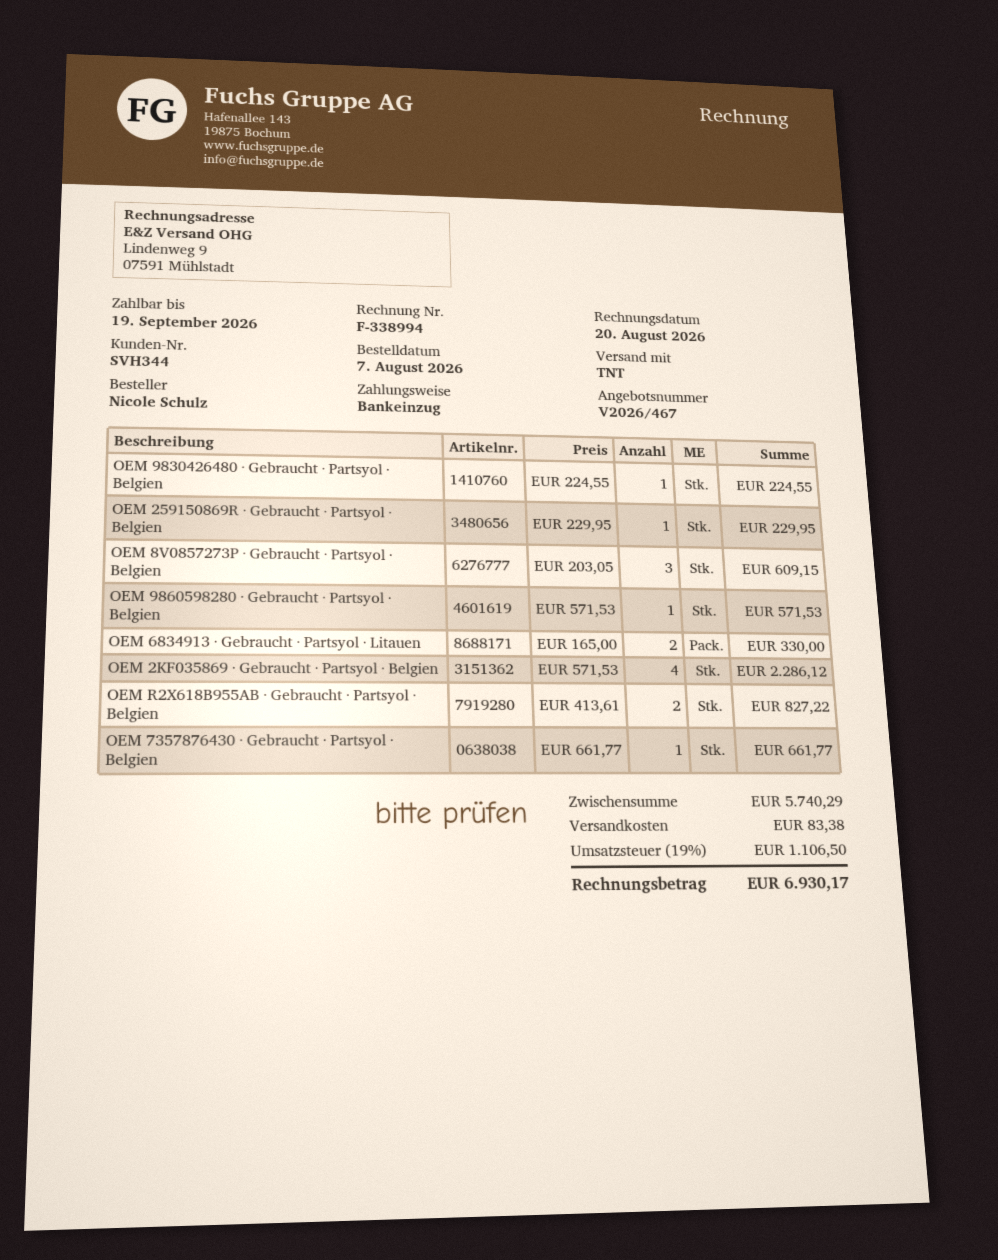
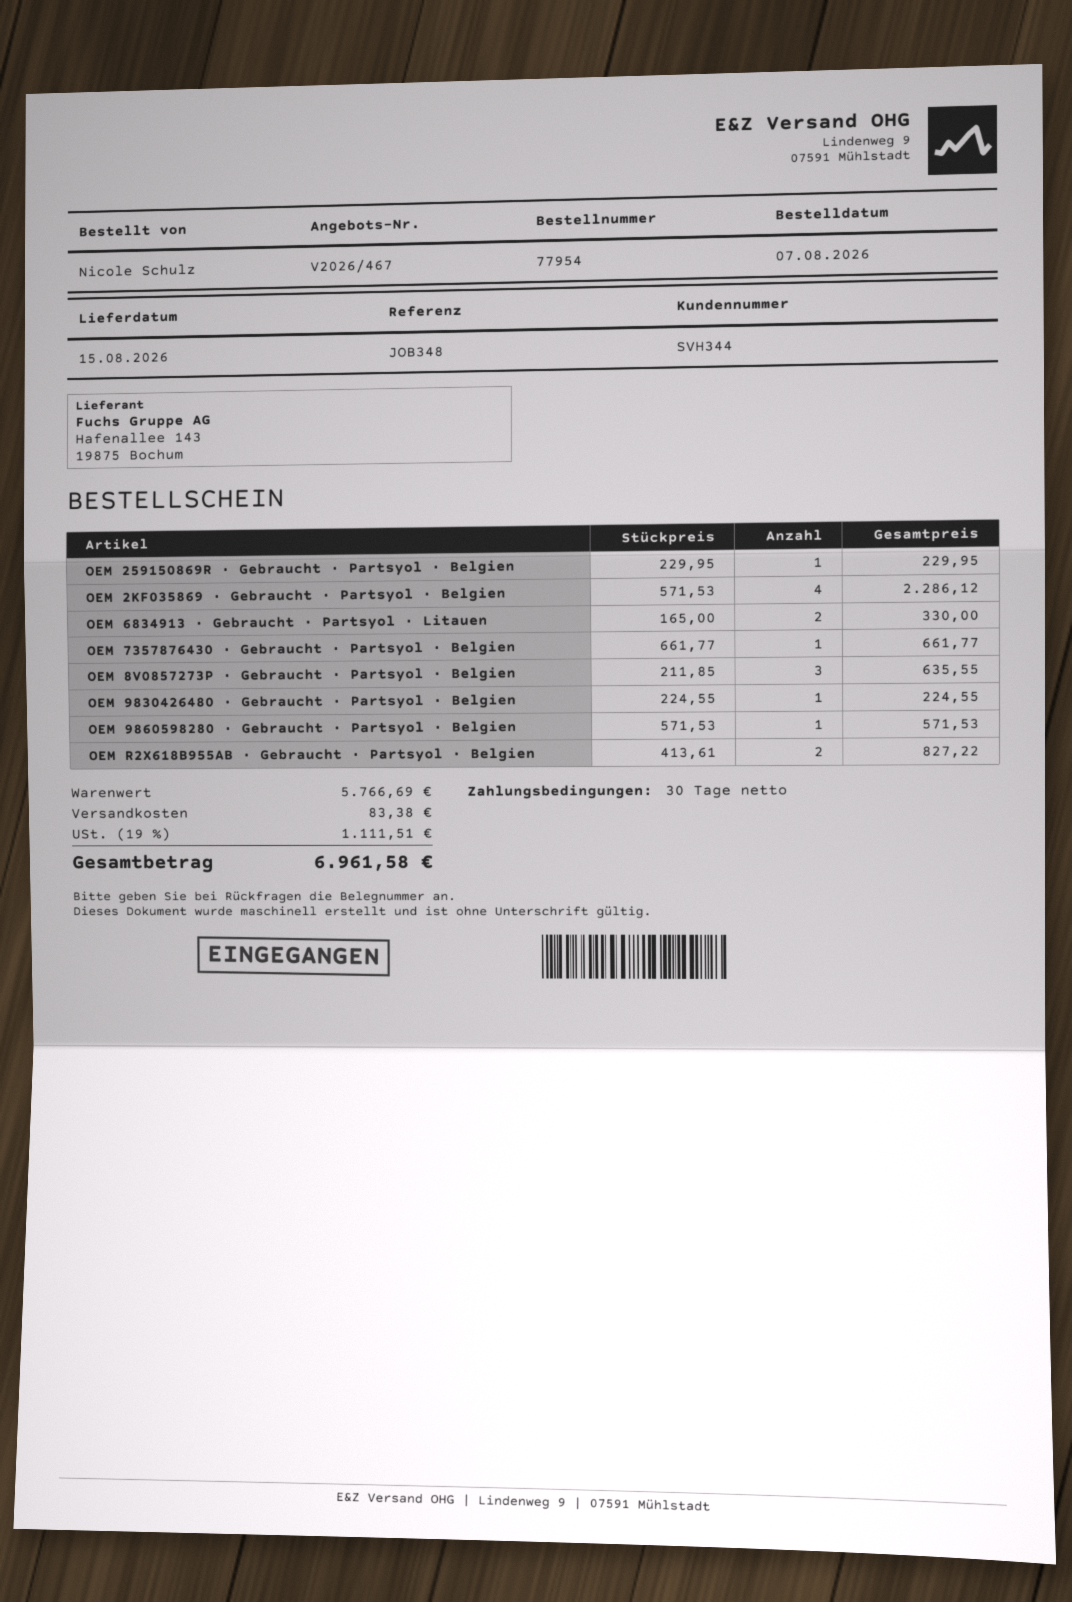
OEM 8V0857273P · Gebraucht · Partsyol · Belgien: 3 x 203.05 = 609.15 -> 3 x 211.85 = 635.55
subtotal: 5740.29 -> 5766.69
tax: 19% = 1106.50 -> 19% = 1111.51
total: 6930.17 -> 6961.58

